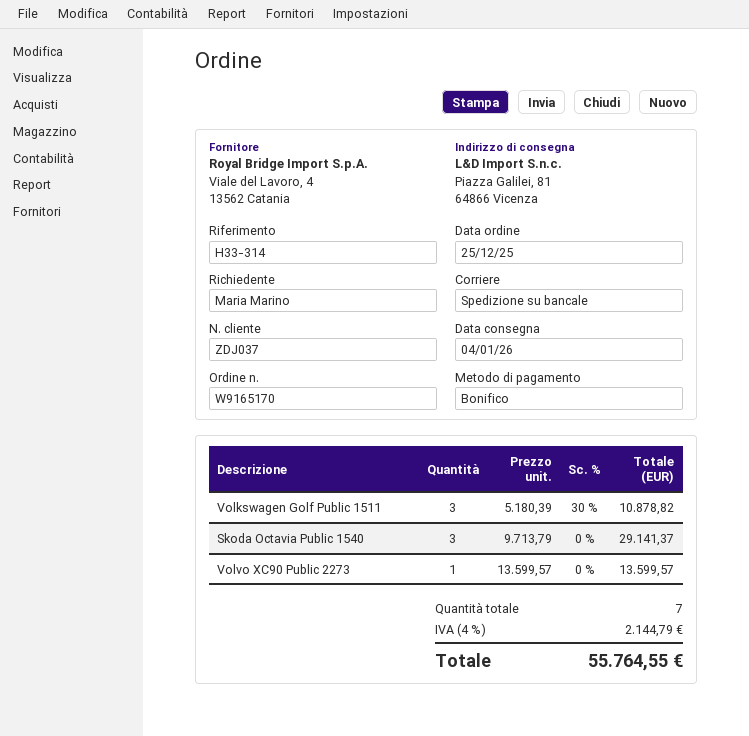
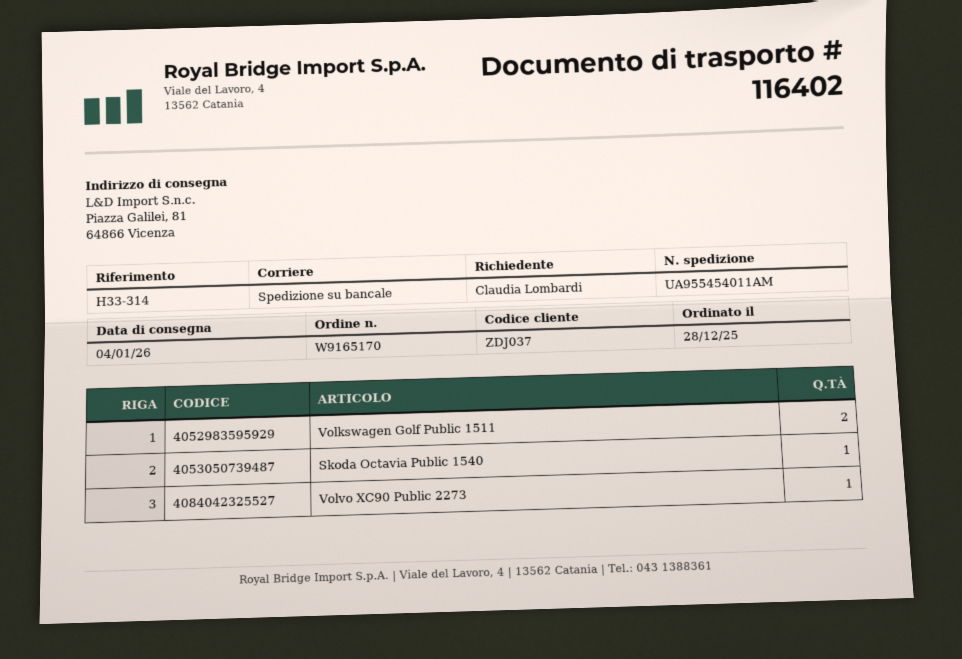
order date: 2025-12-25 -> 2025-12-28
ordered by: Maria Marino -> Claudia Lombardi
Volkswagen Golf Public 1511: 3 -> 2
Skoda Octavia Public 1540: 3 -> 1

